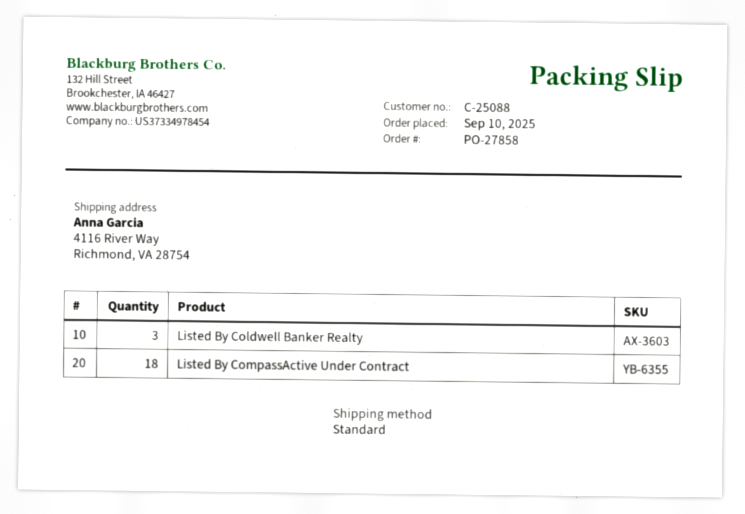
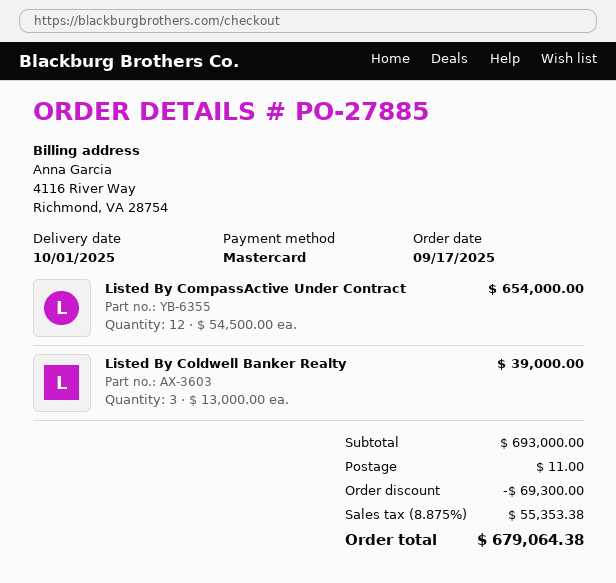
order number: PO-27858 -> PO-27885
order date: 2025-09-10 -> 2025-09-17
Listed By CompassActive Under Contract: 18 -> 12

